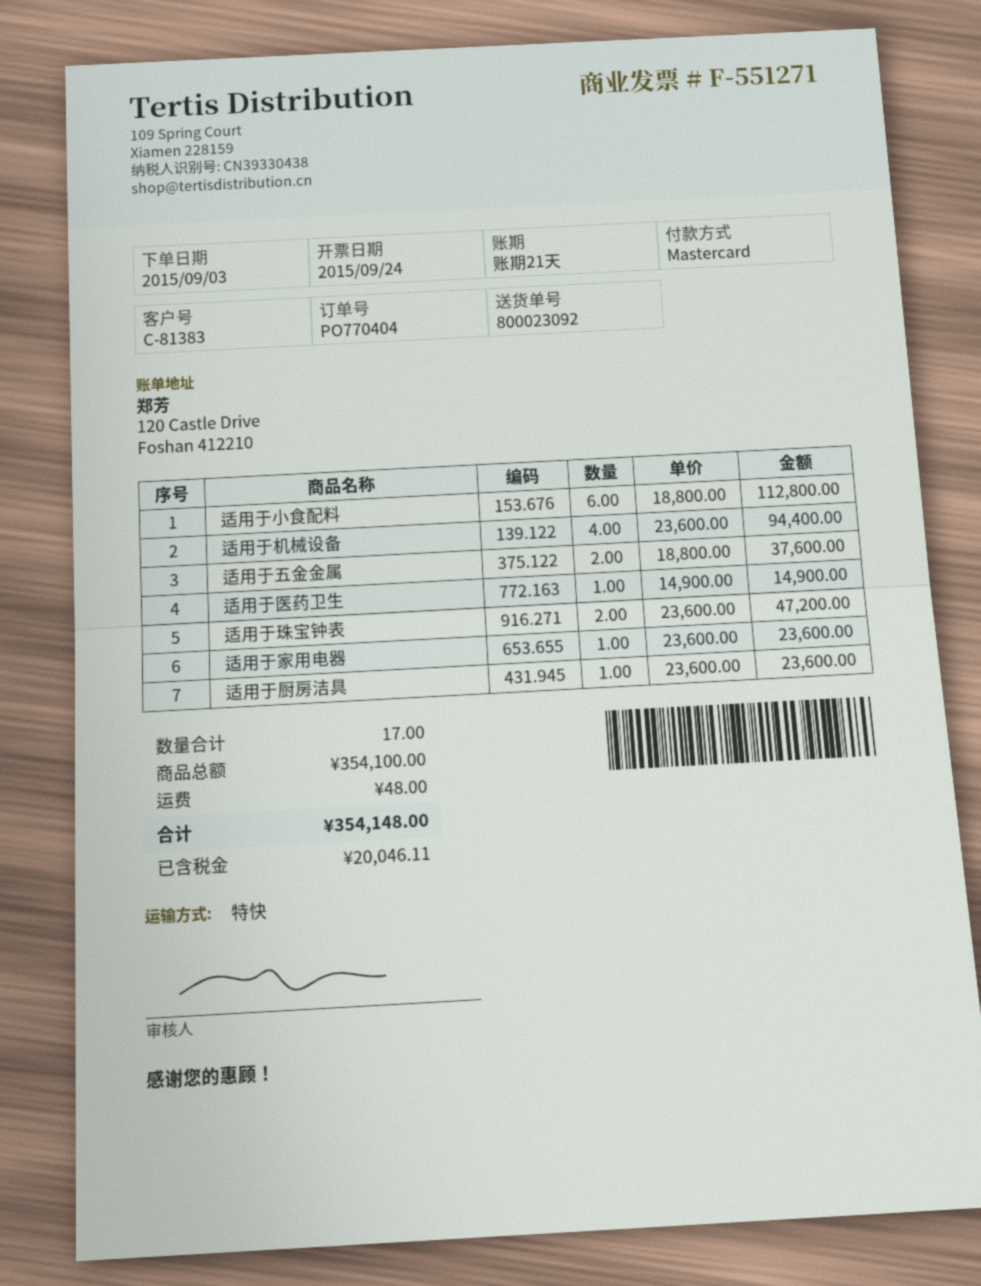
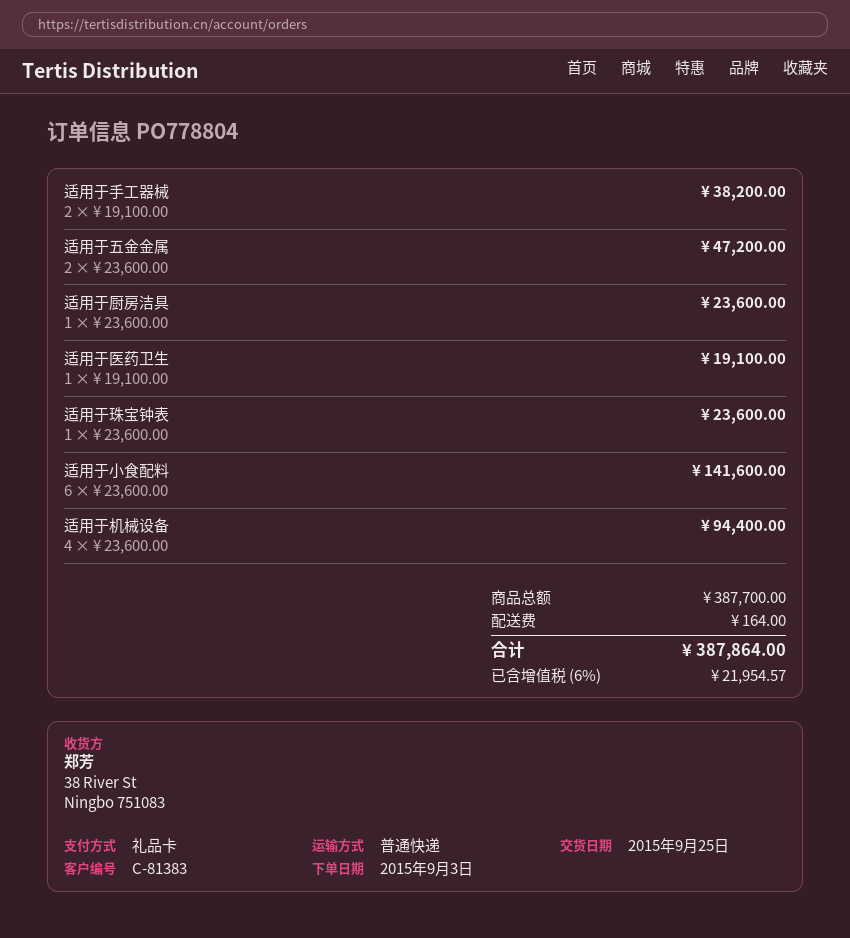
order number: PO770404 -> PO778804
payment method: Mastercard -> gift card
shipping method: express -> standard
适用于小食配料: 6 x 18800.00 = 112800.00 -> 6 x 23600.00 = 141600.00
适用于五金金属: 2 x 18800.00 = 37600.00 -> 2 x 23600.00 = 47200.00
适用于医药卫生: 1 x 14900.00 = 14900.00 -> 1 x 19100.00 = 19100.00
适用于珠宝钟表: 2 x 23600.00 = 47200.00 -> 1 x 23600.00 = 23600.00
适用于家用电器: 1 x 23600.00 = 23600.00 -> none
适用于手工器械: none -> 2 x 19100.00 = 38200.00
subtotal: 354100.00 -> 387700.00
shipping: 48.00 -> 164.00
tax: 20046.11 -> 21954.57
total: 354148.00 -> 387864.00

